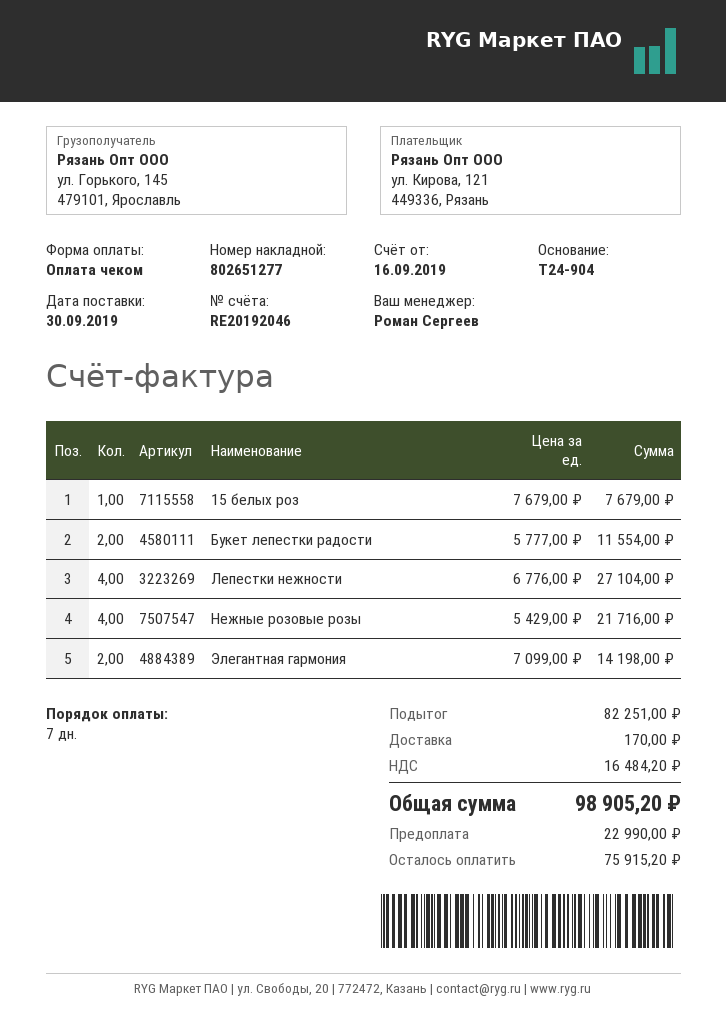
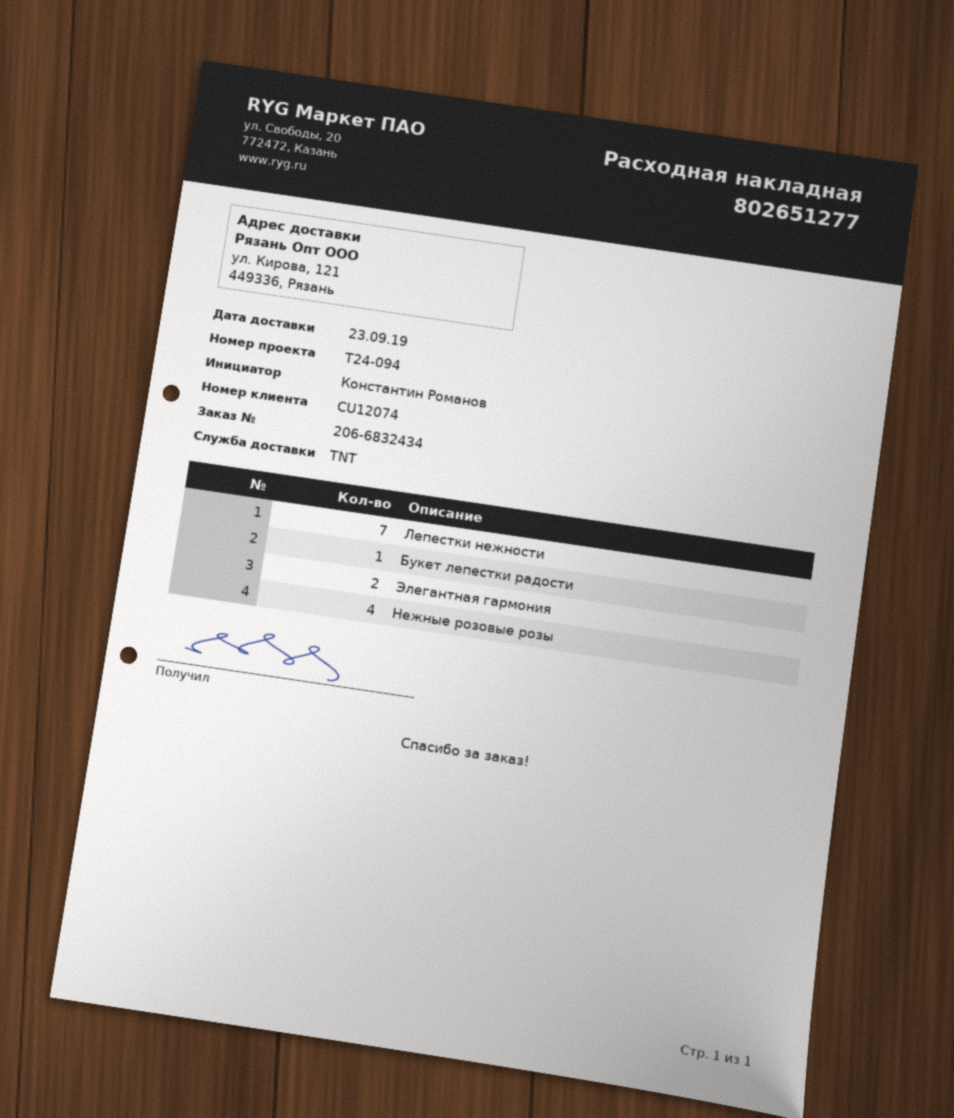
delivery date: 2019-09-30 -> 2019-09-23
reference: T24-904 -> T24-094
ship to: ул. Горького, 145, 479101, Ярославль -> ул. Кирова, 121, 449336, Рязань
15 белых роз: 1 -> none
Букет лепестки радости: 2 -> 1
Лепестки нежности: 4 -> 7

